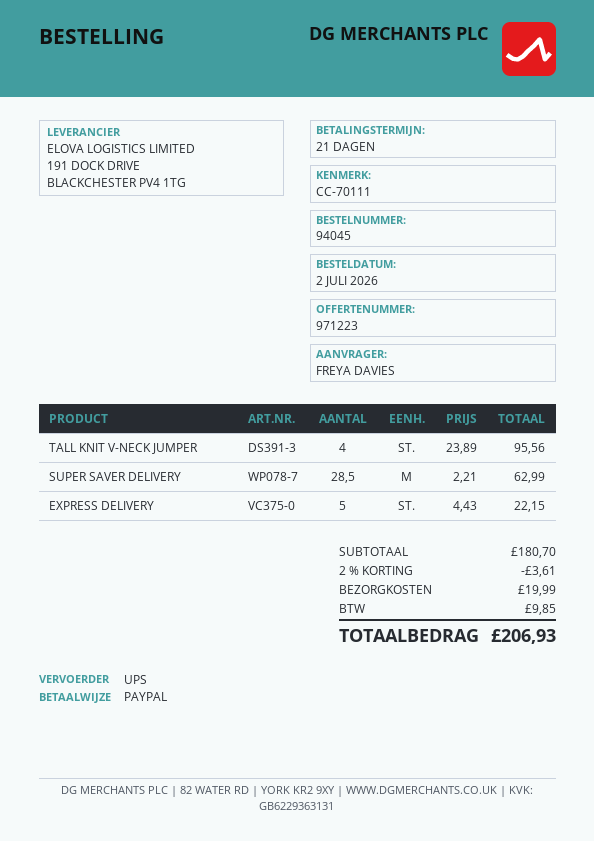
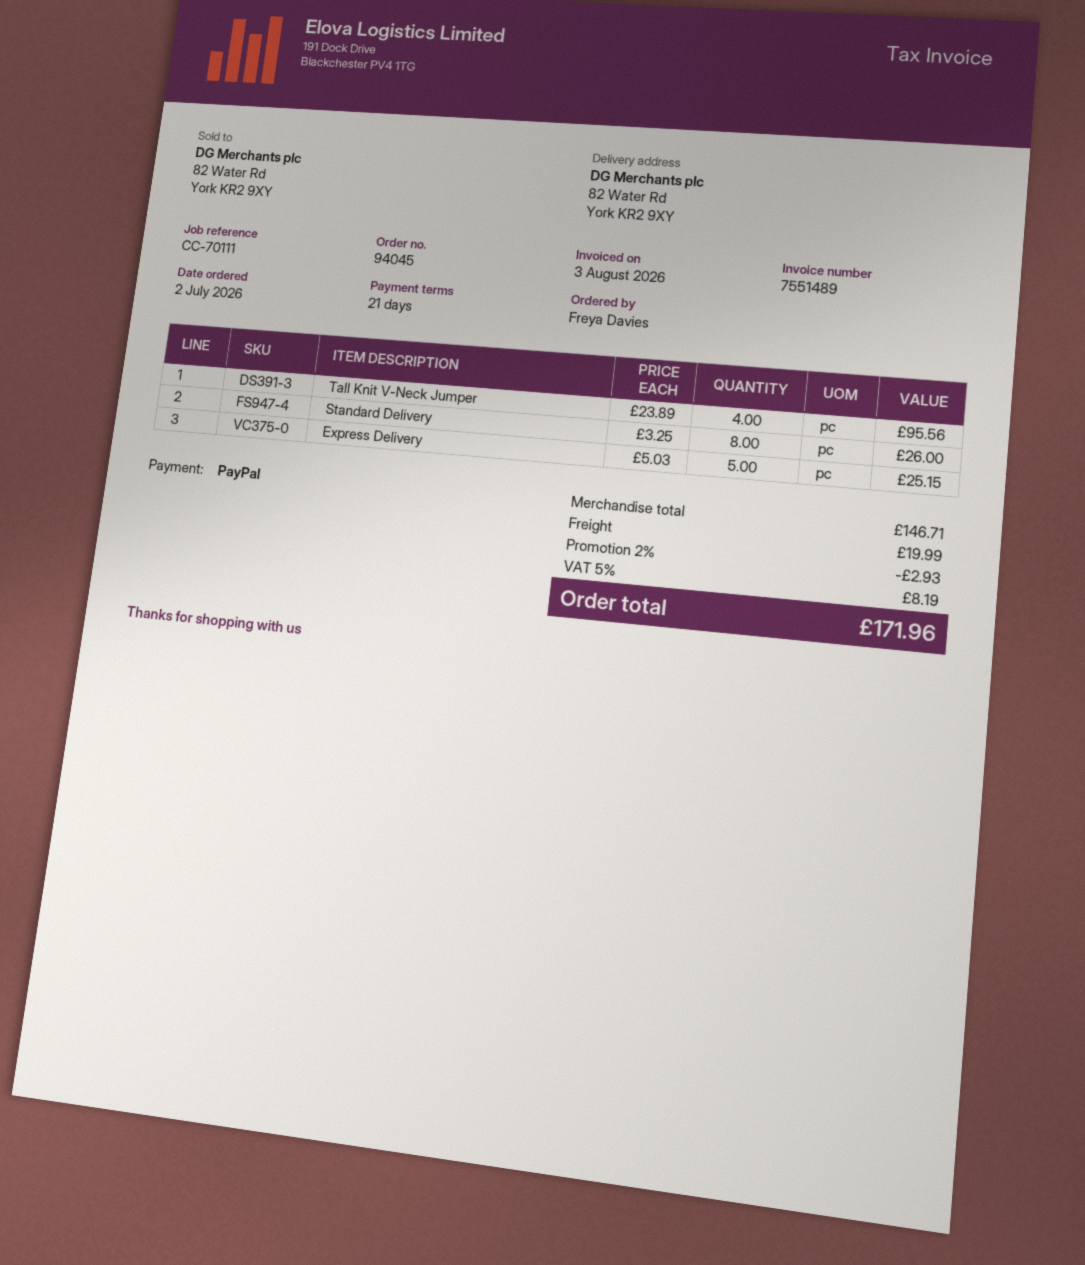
SUPER SAVER DELIVERY: 28.5 x 2.21 = 62.99 -> none
EXPRESS DELIVERY: 5 x 4.43 = 22.15 -> 5 x 5.03 = 25.15
Standard Delivery: none -> 8 x 3.25 = 26.00
subtotal: 180.70 -> 146.71
discount: 2% = 3.61 -> 2% = 2.93
tax: 9.85 -> 8.19
total: 206.93 -> 171.96

